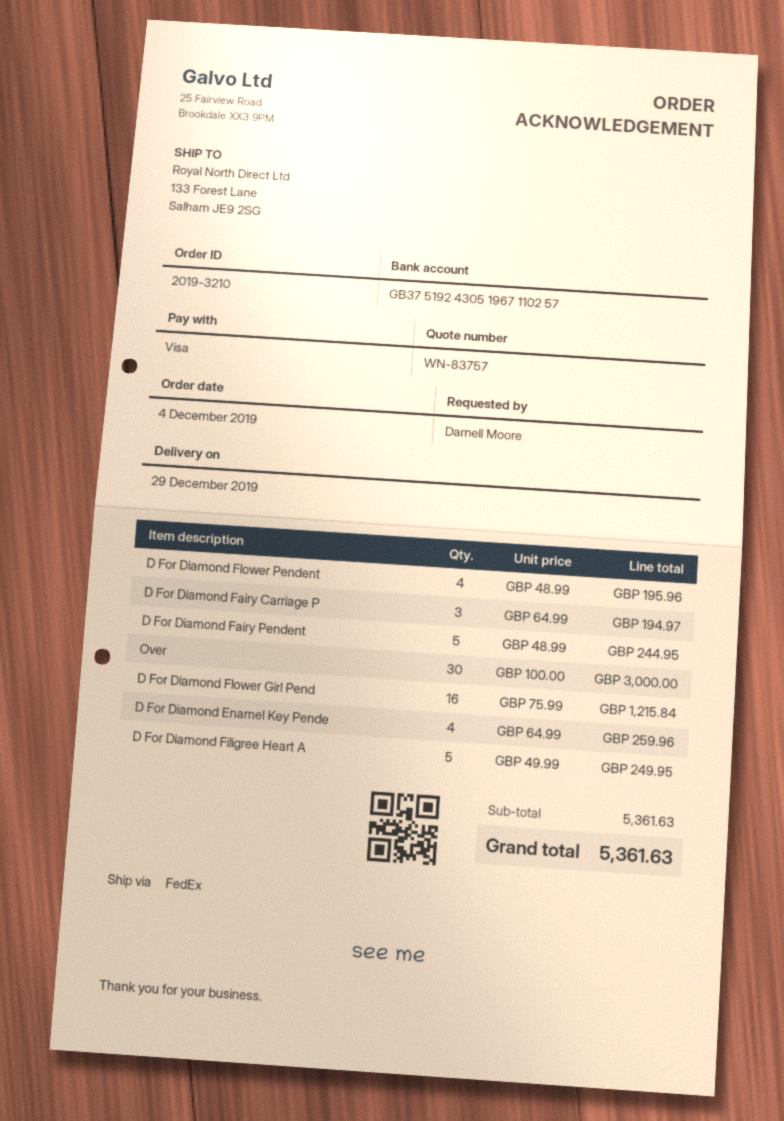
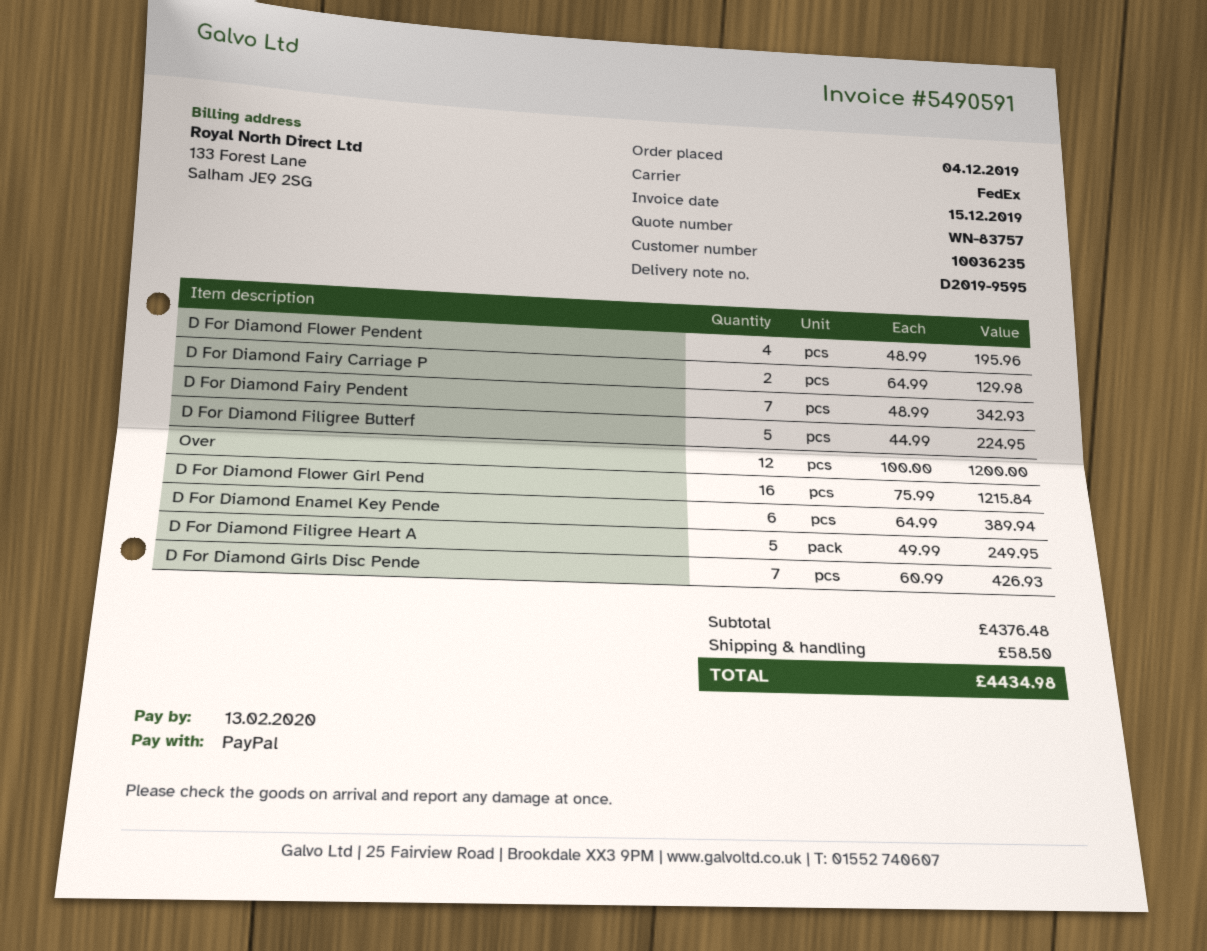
payment method: Visa -> PayPal
D For Diamond Fairy Carriage P: 3 x 64.99 = 194.97 -> 2 x 64.99 = 129.98
D For Diamond Fairy Pendent: 5 x 48.99 = 244.95 -> 7 x 48.99 = 342.93
Over: 30 x 100.00 = 3000.00 -> 12 x 100.00 = 1200.00
D For Diamond Enamel Key Pende: 4 x 64.99 = 259.96 -> 6 x 64.99 = 389.94
D For Diamond Filigree Butterf: none -> 5 x 44.99 = 224.95
D For Diamond Girls Disc Pende: none -> 7 x 60.99 = 426.93
subtotal: 5361.63 -> 4376.48
shipping: none -> 58.50
total: 5361.63 -> 4434.98

